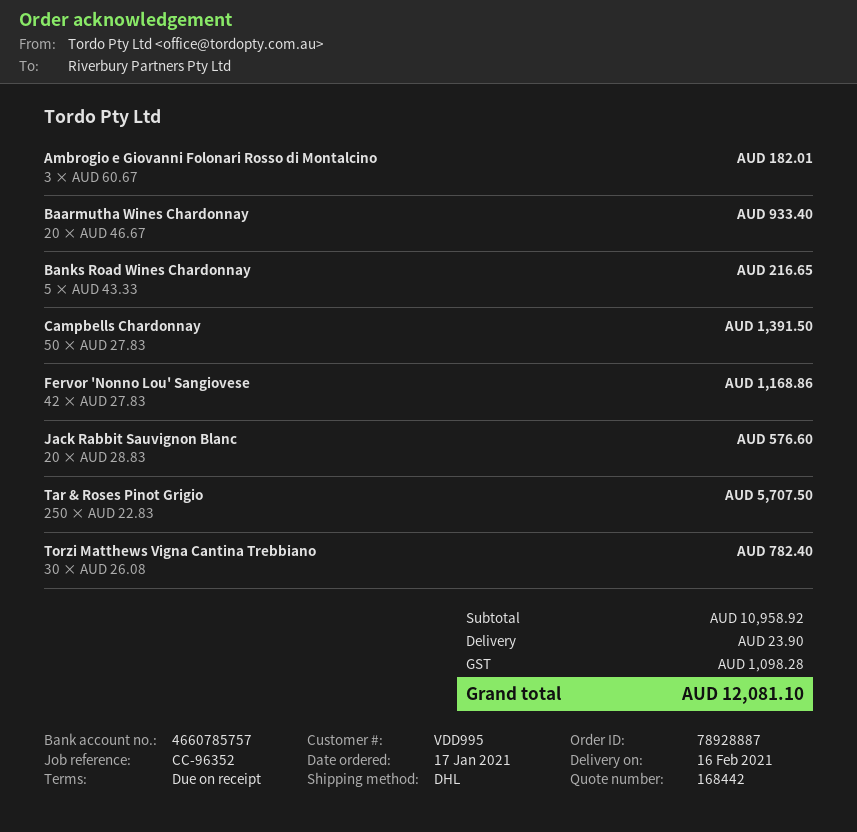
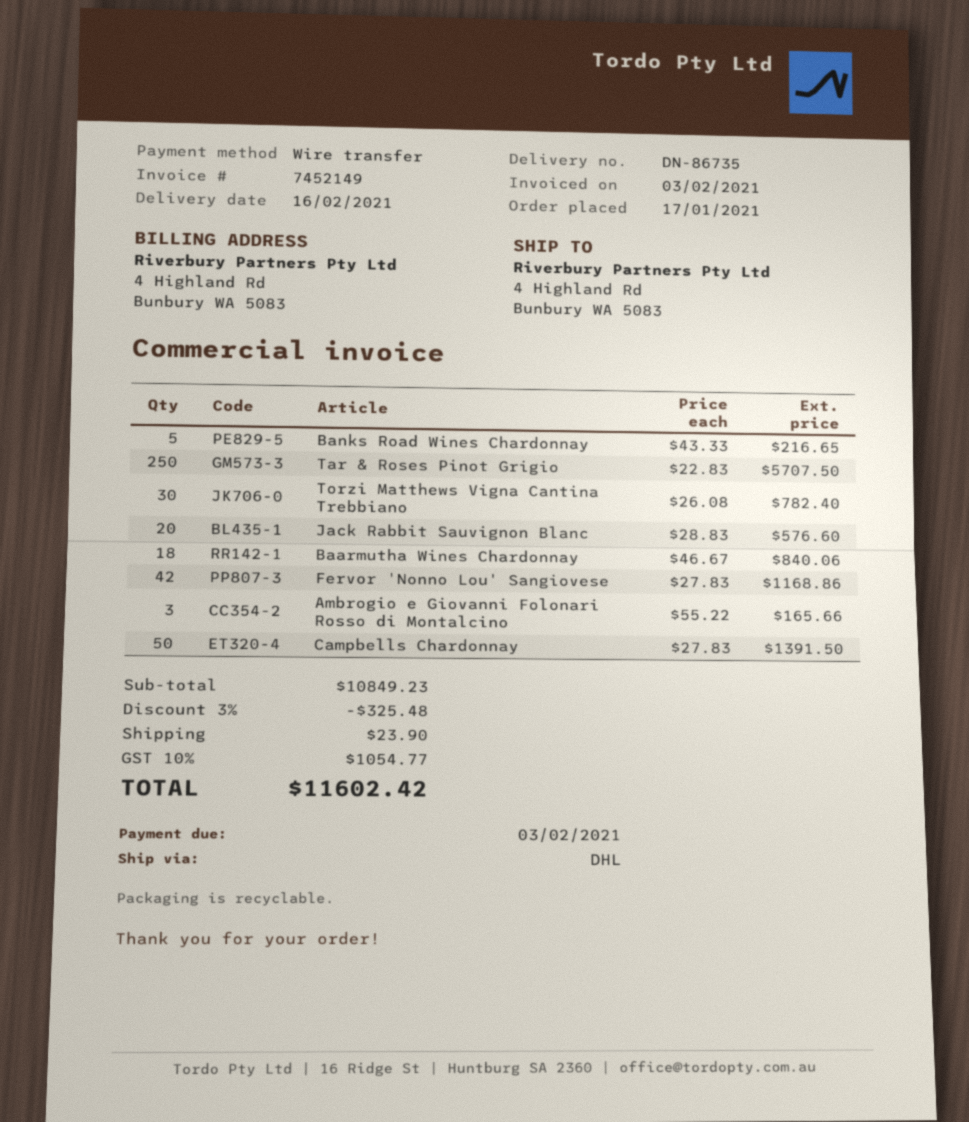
Ambrogio e Giovanni Folonari Rosso di Montalcino: 3 x 60.67 = 182.01 -> 3 x 55.22 = 165.66
Baarmutha Wines Chardonnay: 20 x 46.67 = 933.40 -> 18 x 46.67 = 840.06
subtotal: 10958.92 -> 10849.23
discount: none -> 3% = 325.48
tax: 1098.28 -> 1054.77
total: 12081.10 -> 11602.42

